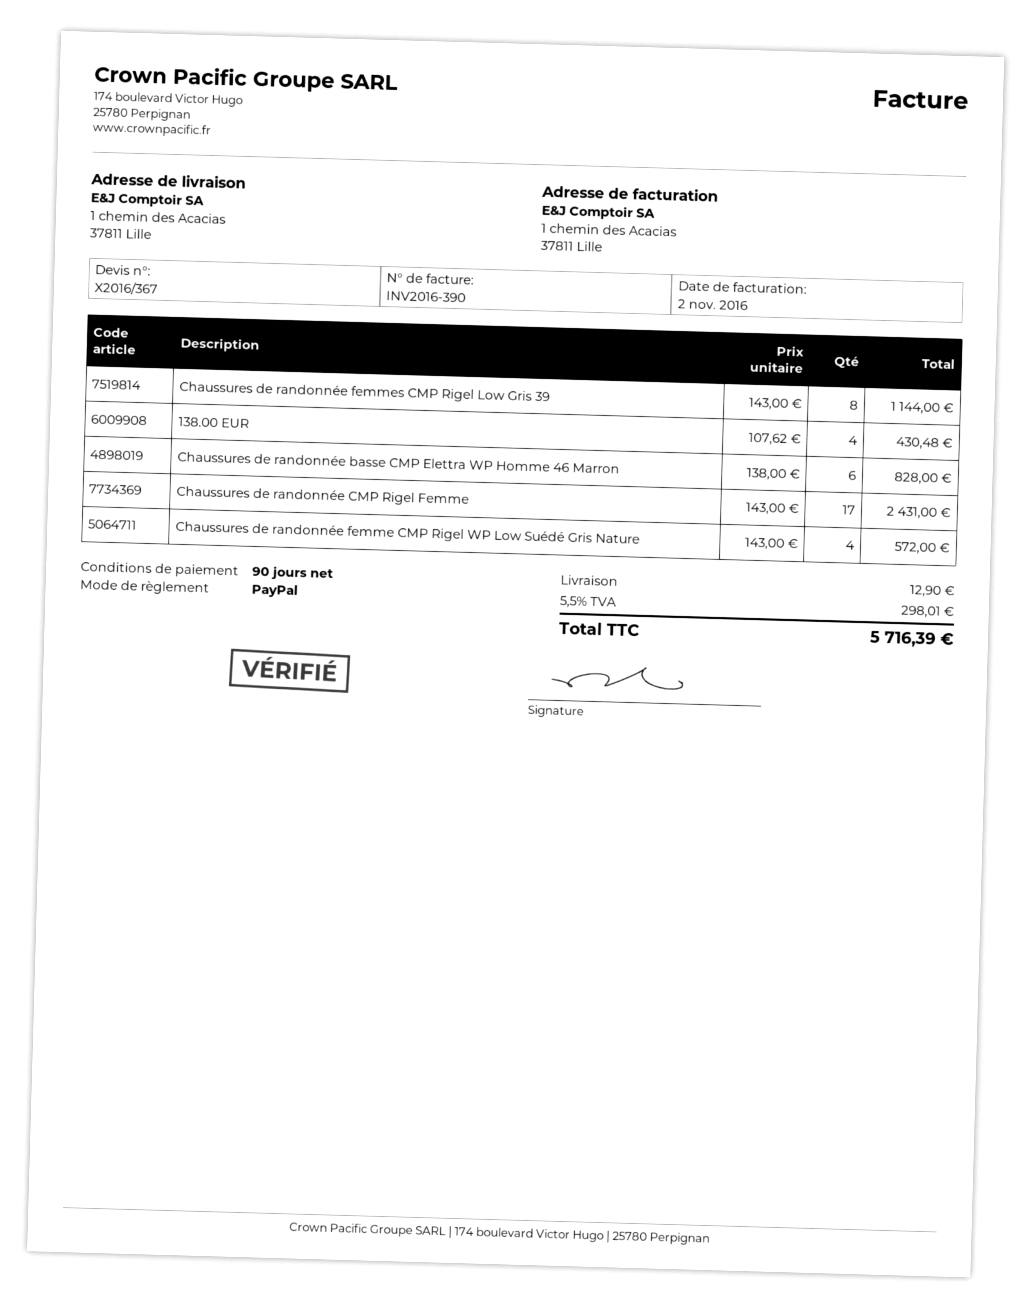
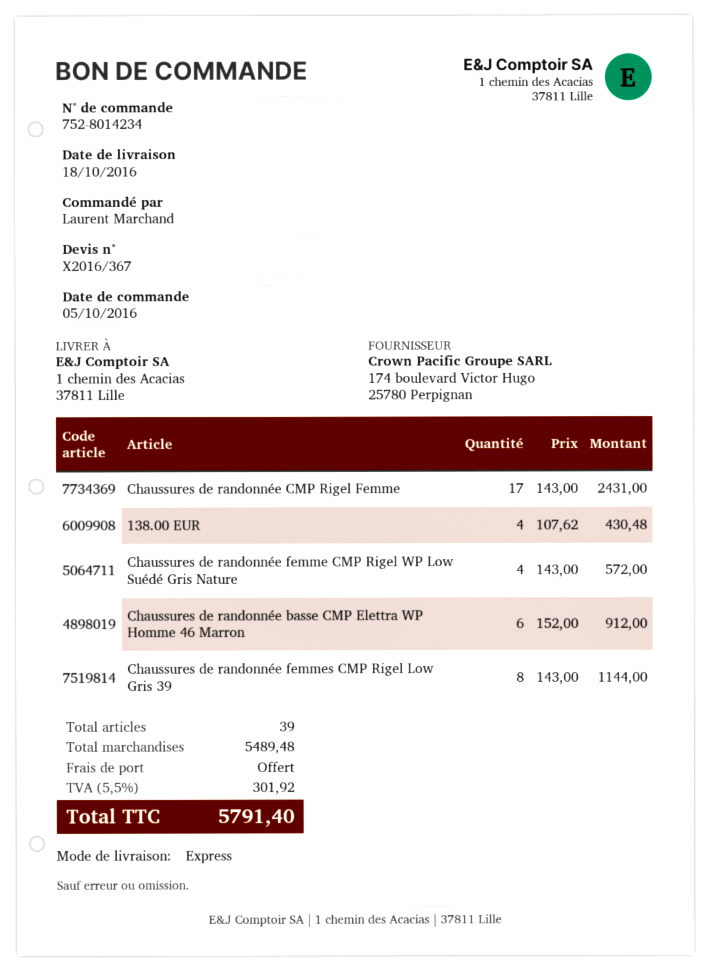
Chaussures de randonnée basse CMP Elettra WP Homme 46 Marron: 6 x 138.00 = 828.00 -> 6 x 152.00 = 912.00
shipping: 12.90 -> 0.00
tax: 5.5% = 298.01 -> 5.5% = 301.92
total: 5716.39 -> 5791.40

